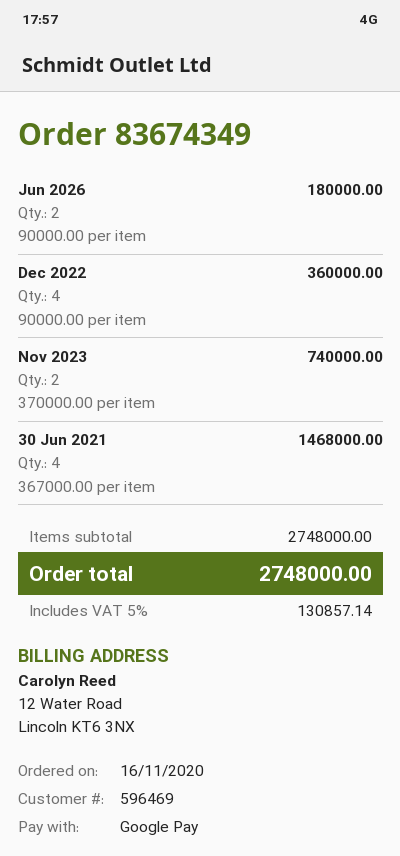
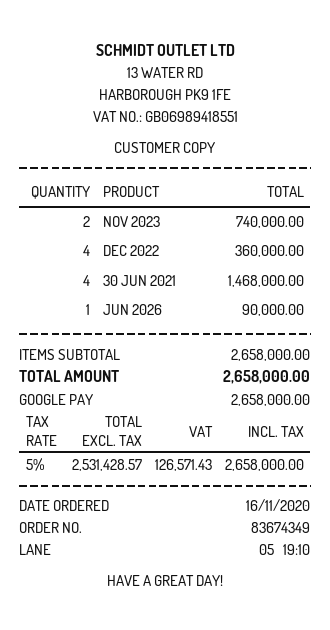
Jun 2026: 2 for 180000.00 -> 1 for 90000.00
subtotal: 2748000.00 -> 2658000.00
tax: 5% = 130857.14 -> 5% = 126571.43
total: 2748000.00 -> 2658000.00

